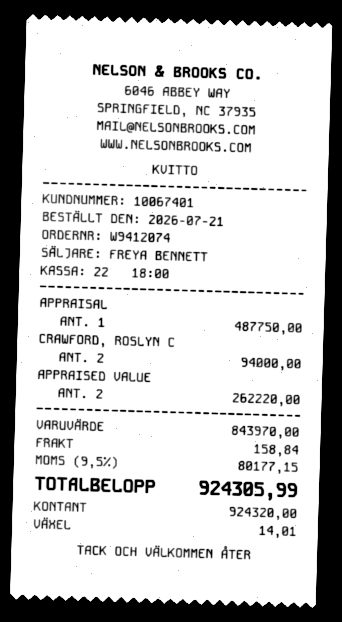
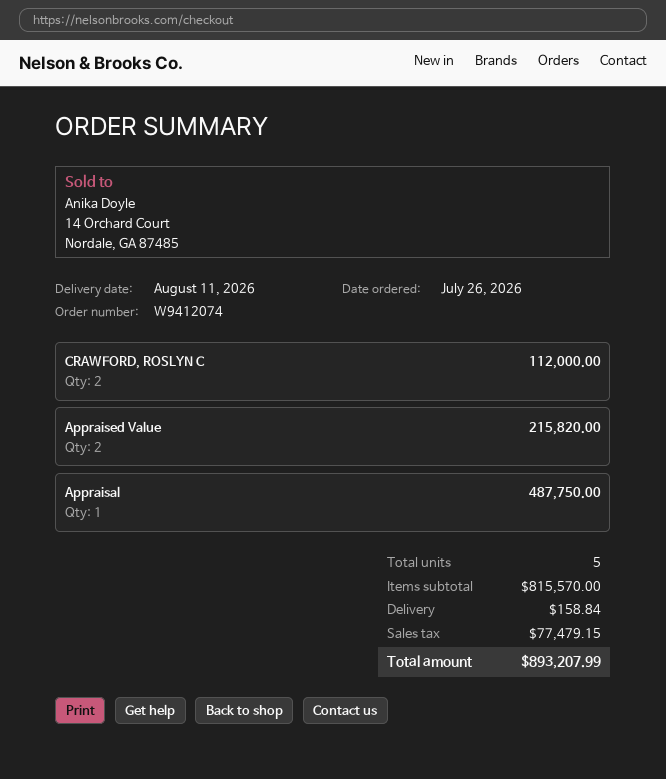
order date: 2026-07-21 -> 2026-07-26
CRAWFORD, ROSLYN C: 2 for 94000.00 -> 2 for 112000.00
APPRAISED VALUE: 2 for 262220.00 -> 2 for 215820.00
subtotal: 843970.00 -> 815570.00
tax: 80177.15 -> 77479.15
total: 924305.99 -> 893207.99

